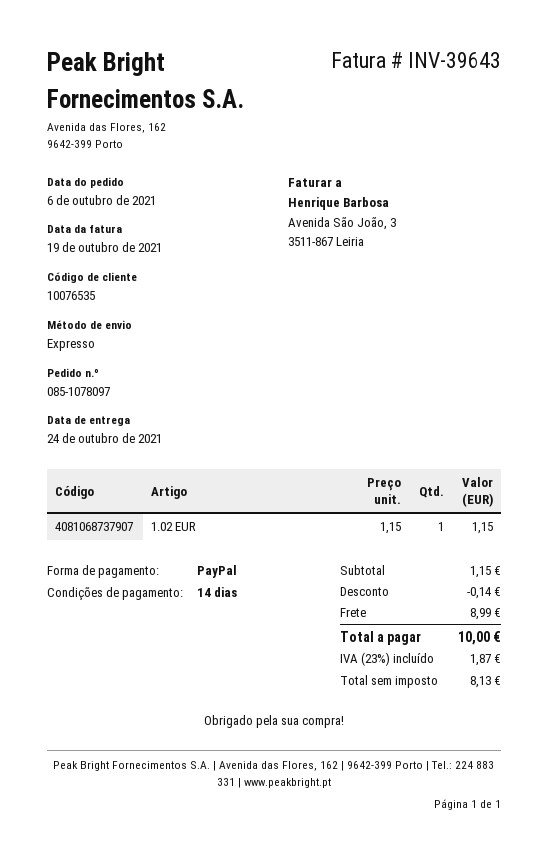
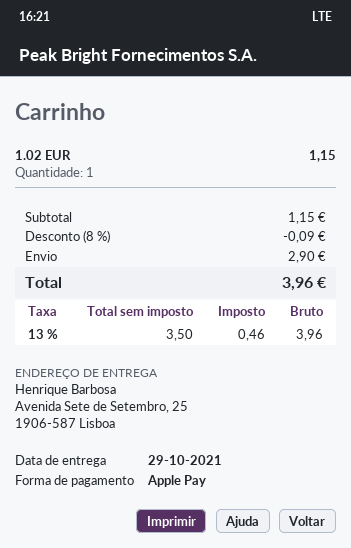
delivery date: 2021-10-24 -> 2021-10-29
payment method: PayPal -> Apple Pay
discount: 0.14 -> 0.09
shipping: 8.99 -> 2.90
net: 8.13 -> 3.50
tax: 23% = 1.87 -> 13% = 0.46
total: 10.00 -> 3.96

